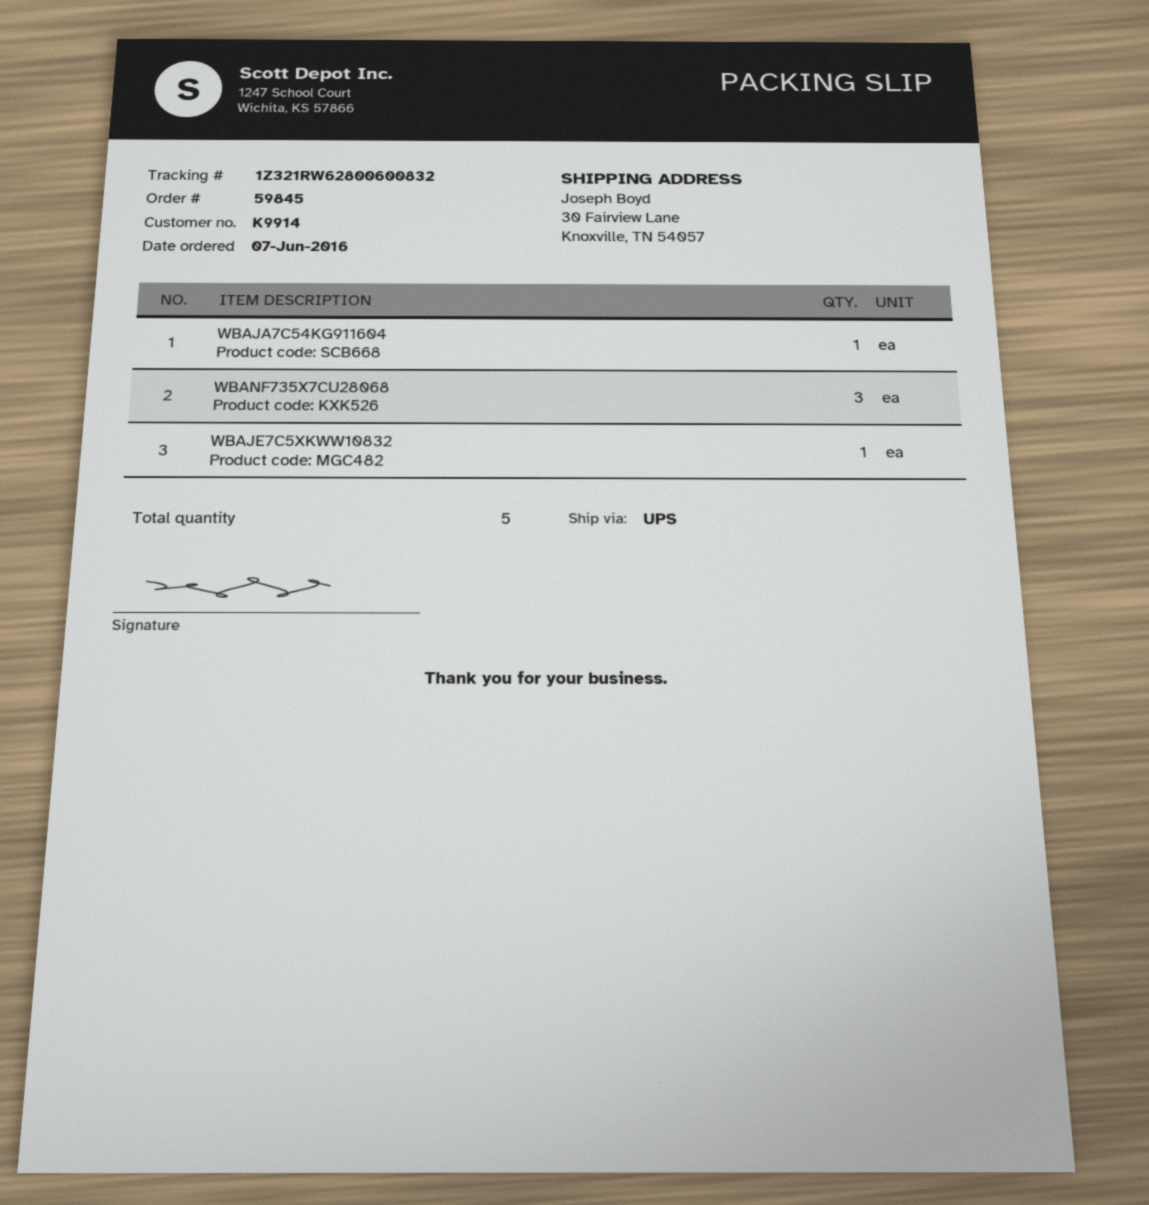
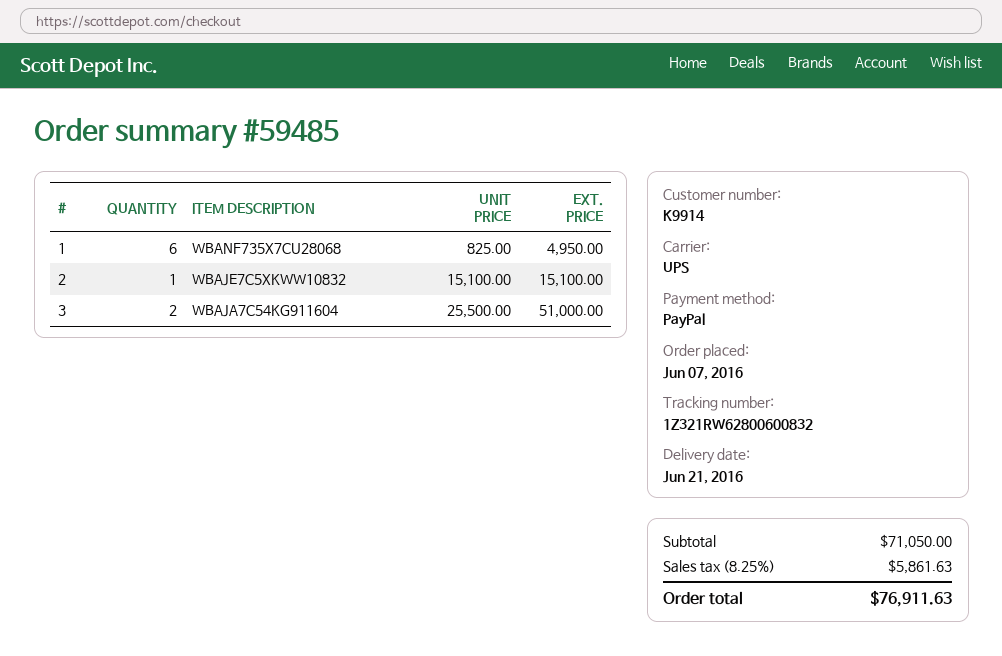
order number: 59845 -> 59485
WBAJA7C54KG911604: 1 -> 2
WBANF735X7CU28068: 3 -> 6

